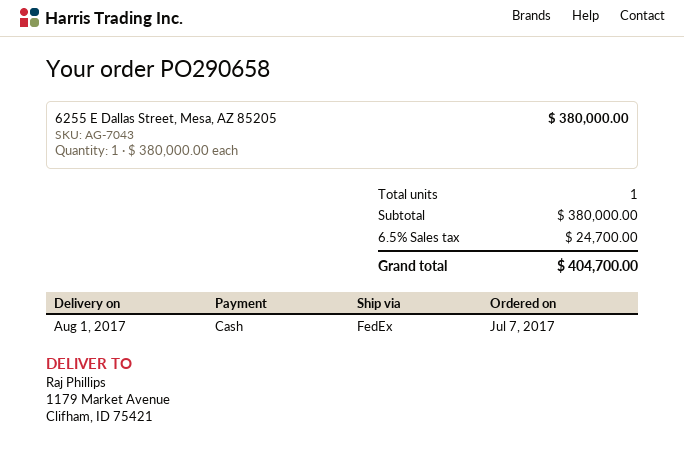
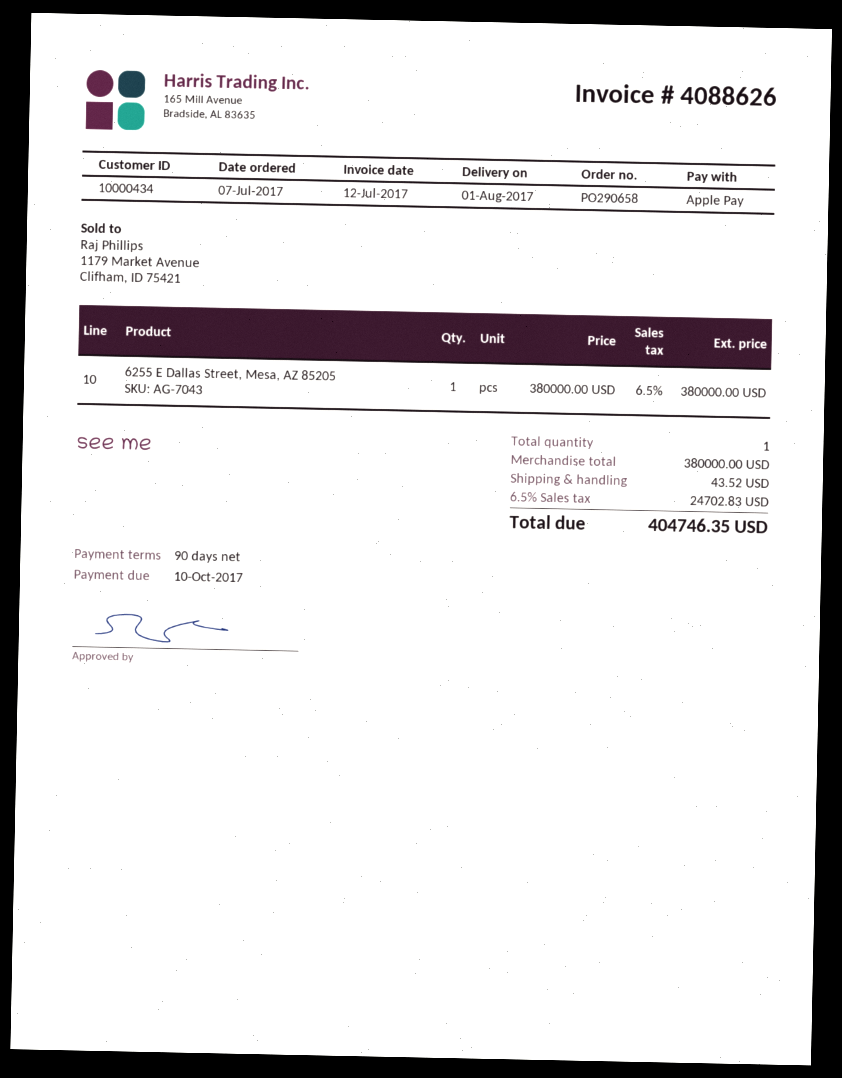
payment method: cash -> Apple Pay
shipping: none -> 43.52
tax: 6.5% = 24700.00 -> 6.5% = 24702.83
total: 404700.00 -> 404746.35

